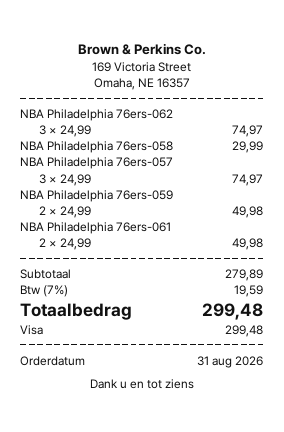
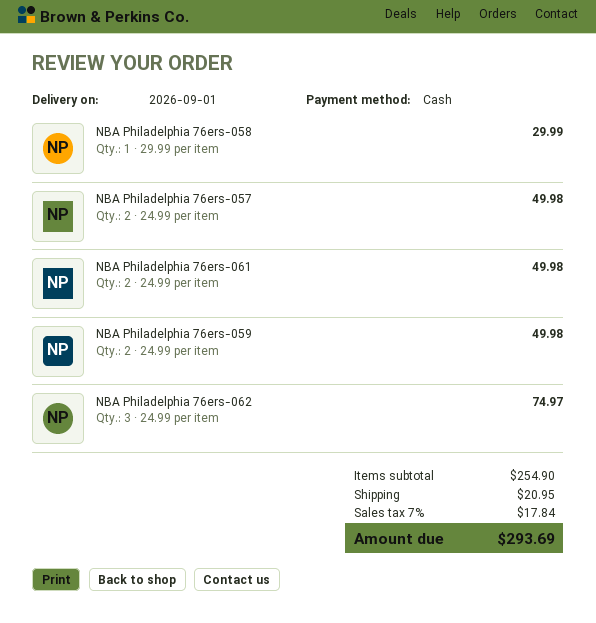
payment method: Visa -> cash
NBA Philadelphia 76ers-057: 3 x 24.99 = 74.97 -> 2 x 24.99 = 49.98
subtotal: 279.89 -> 254.90
shipping: none -> 20.95
tax: 7% = 19.59 -> 7% = 17.84
total: 299.48 -> 293.69

